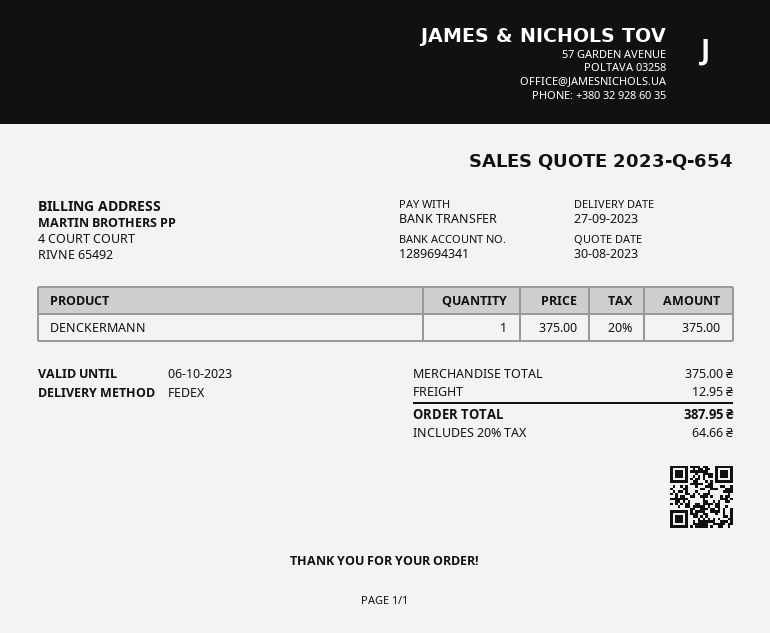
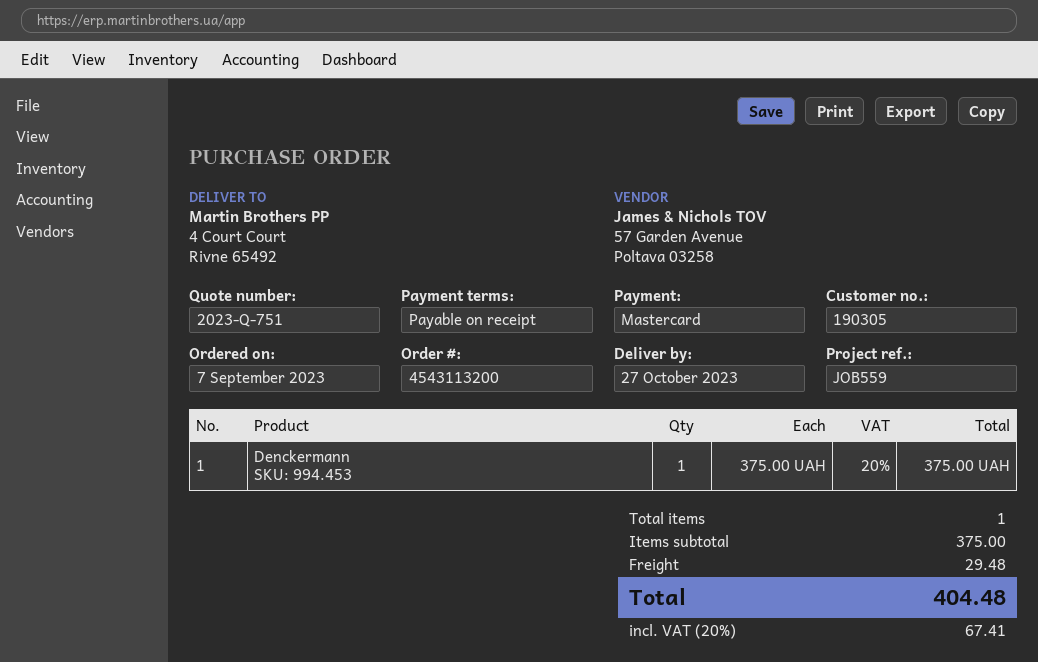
quote number: 2023-Q-654 -> 2023-Q-751
delivery date: 2023-09-27 -> 2023-10-27
payment method: bank transfer -> Mastercard
shipping: 12.95 -> 29.48
tax: 20% = 64.66 -> 20% = 67.41
total: 387.95 -> 404.48

